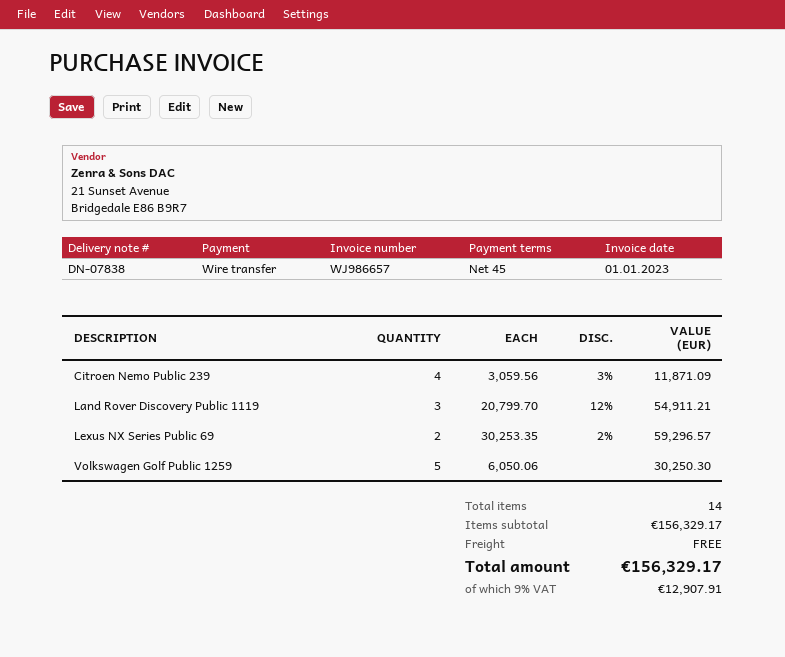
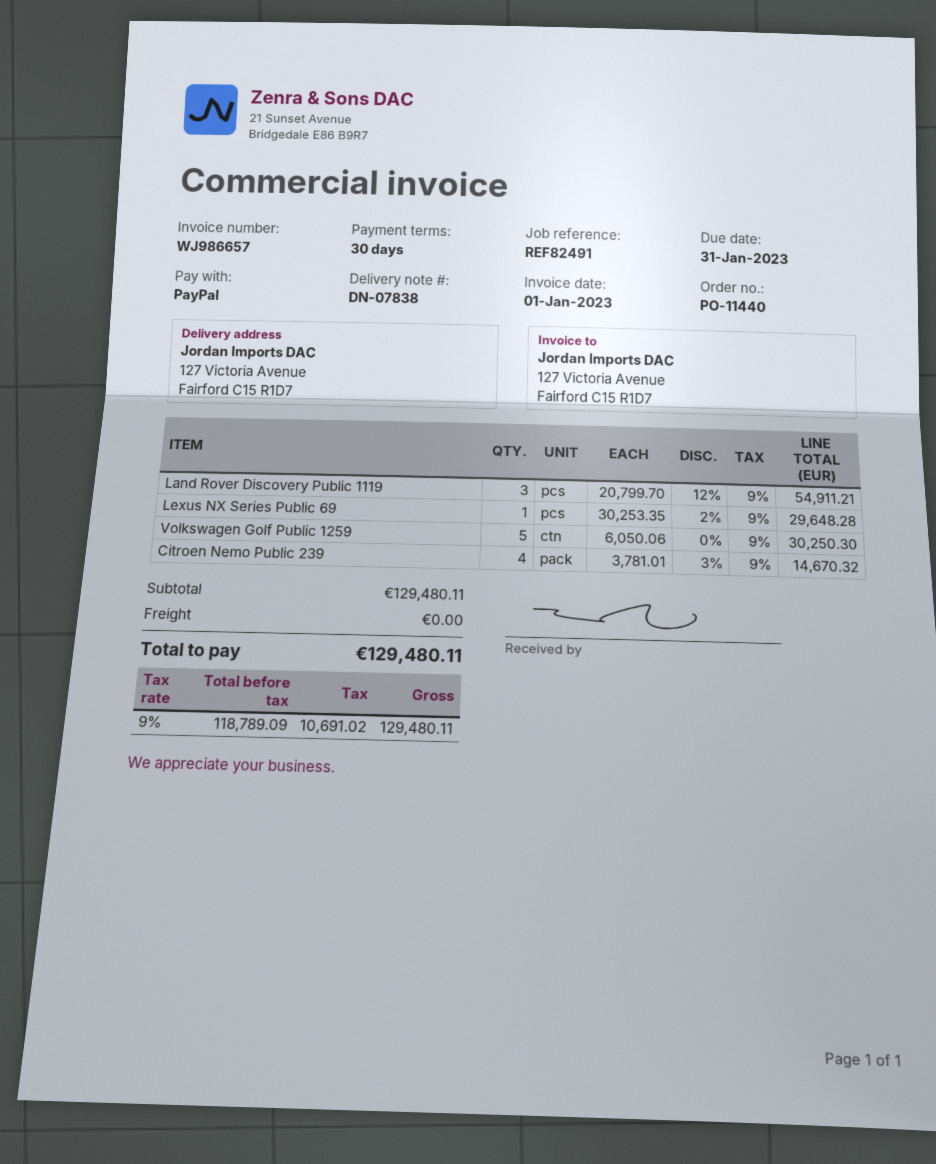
payment terms: 45 days -> 30 days
payment method: bank transfer -> PayPal
Citroen Nemo Public 239: 4 x 3059.56 - 3% = 11871.09 -> 4 x 3781.01 - 3% = 14670.32
Lexus NX Series Public 69: 2 x 30253.35 - 2% = 59296.57 -> 1 x 30253.35 - 2% = 29648.28
subtotal: 156329.17 -> 129480.11
tax: 9% = 12907.91 -> 9% = 10691.02
total: 156329.17 -> 129480.11

